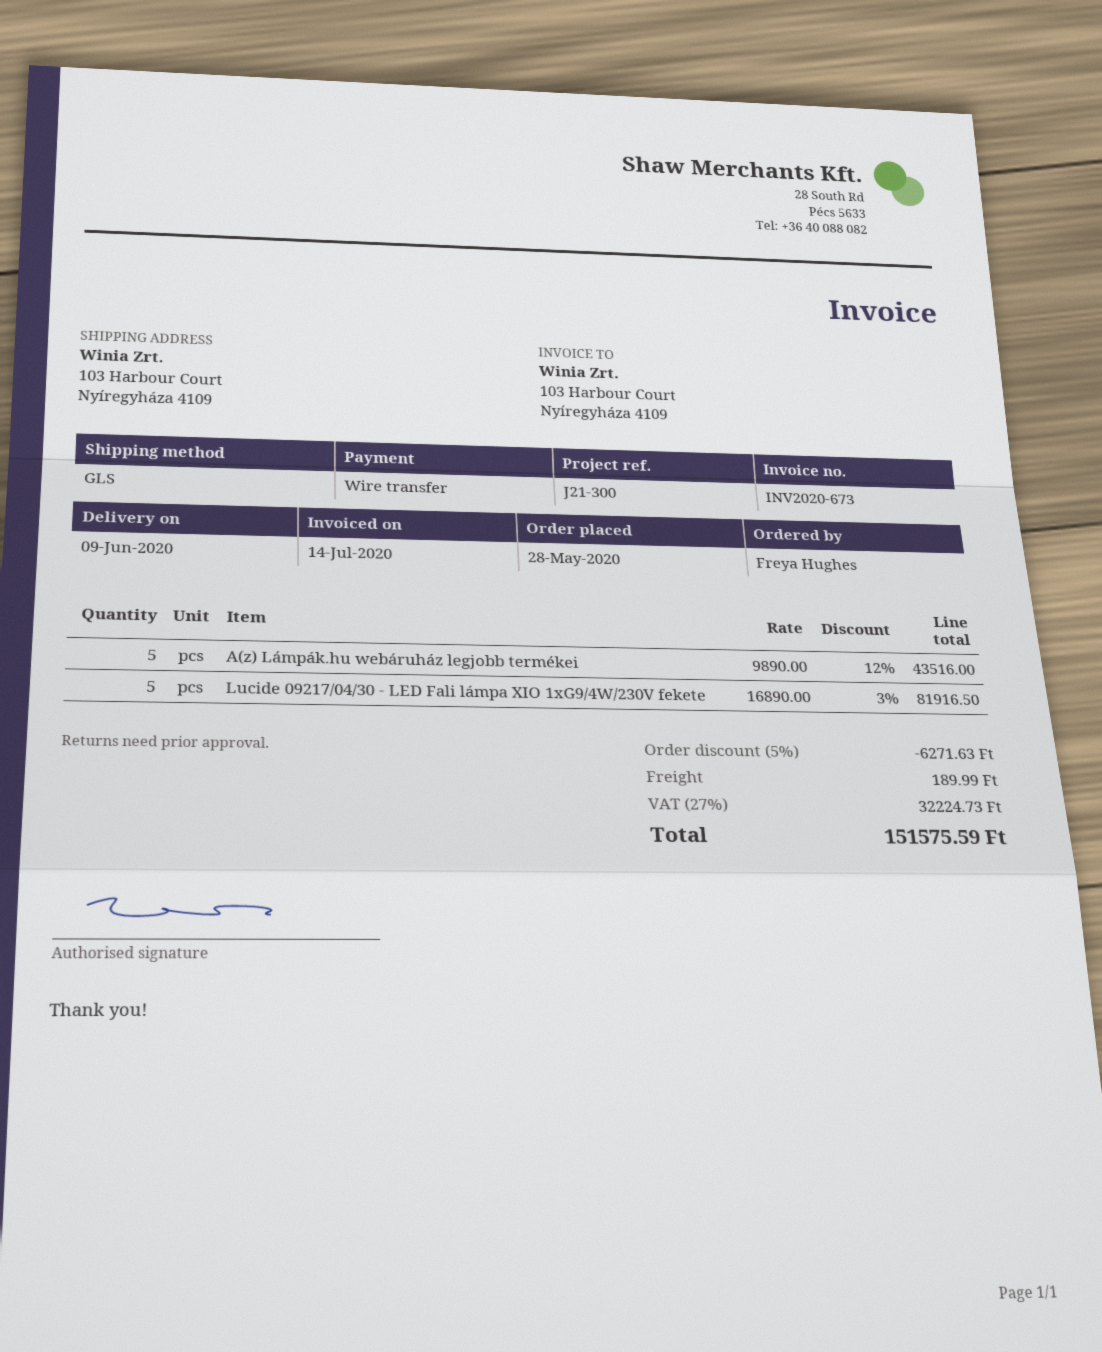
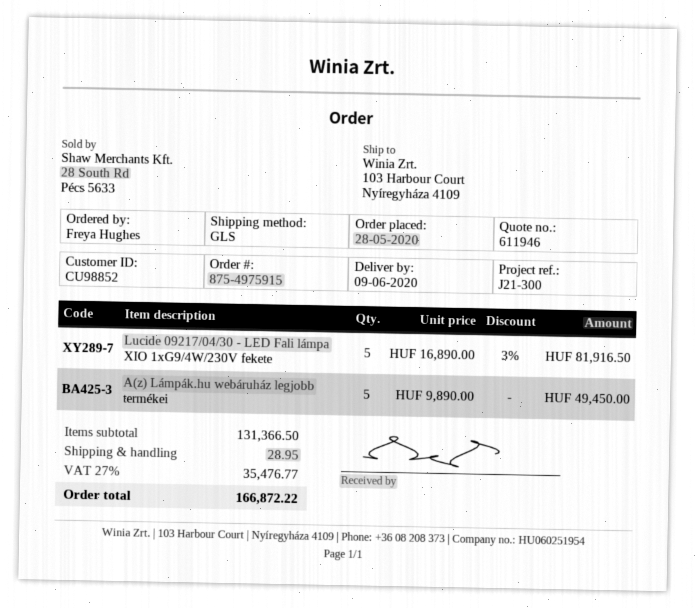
A(z) Lámpák.hu webáruház legjobb termékei: 5 x 9890.00 - 12% = 43516.00 -> 5 x 9890.00 = 49450.00
discount: 5% = 6271.63 -> none
shipping: 189.99 -> 28.95
tax: 27% = 32224.73 -> 27% = 35476.77
total: 151575.59 -> 166872.22

